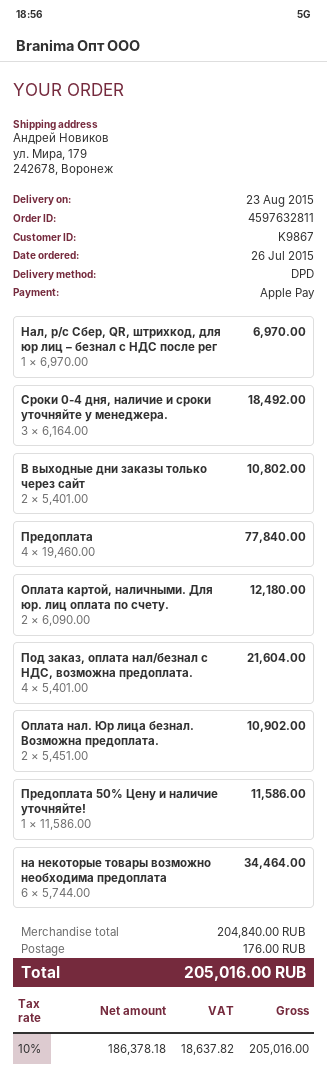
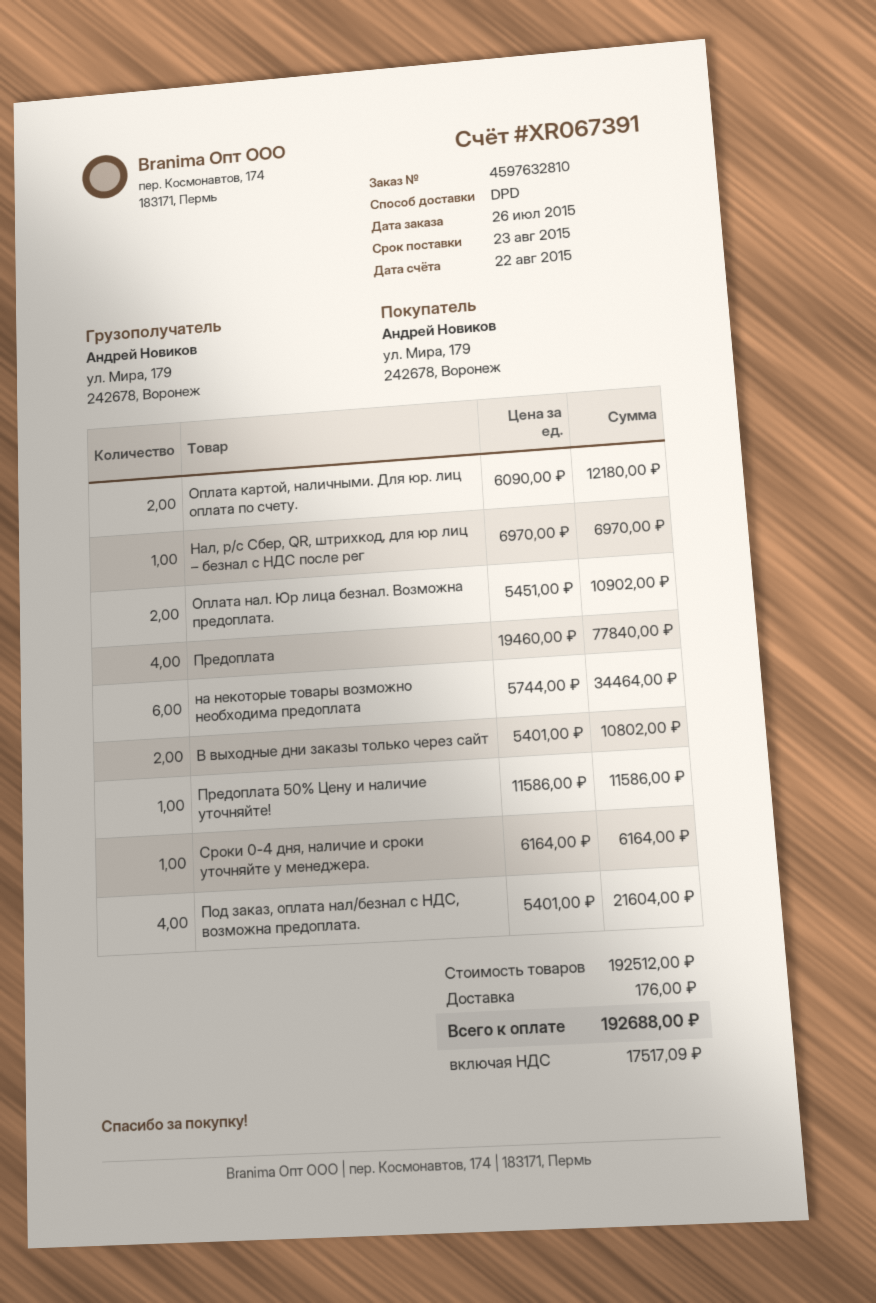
order number: 4597632811 -> 4597632810
Сроки 0-4 дня, наличие и сроки уточняйте у менеджера.: 3 x 6164.00 = 18492.00 -> 1 x 6164.00 = 6164.00
subtotal: 204840.00 -> 192512.00
tax: 18637.82 -> 17517.09
total: 205016.00 -> 192688.00

